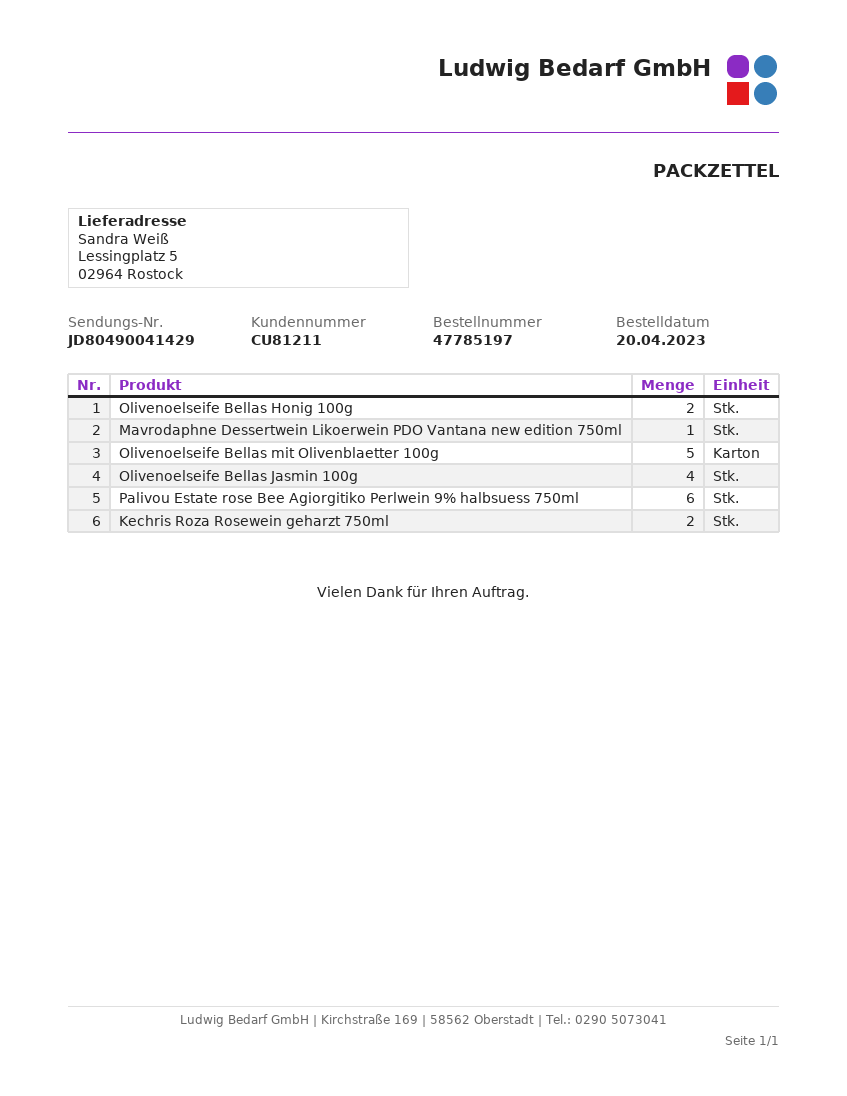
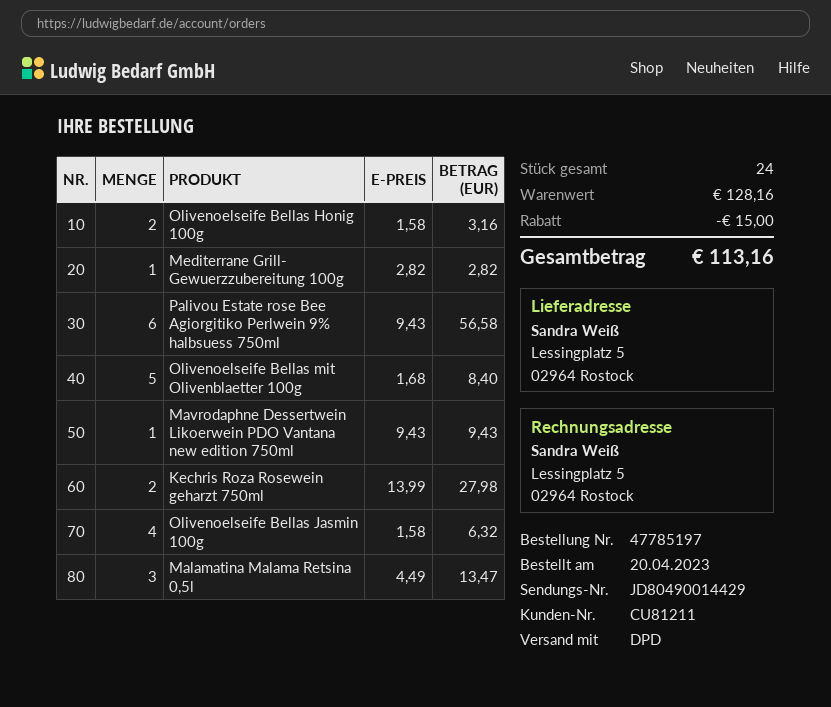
tracking number: JD80490041429 -> JD80490014429
Mediterrane Grill- Gewuerzzubereitung 100g: none -> 1
Malamatina Malama Retsina 0,5l: none -> 3

